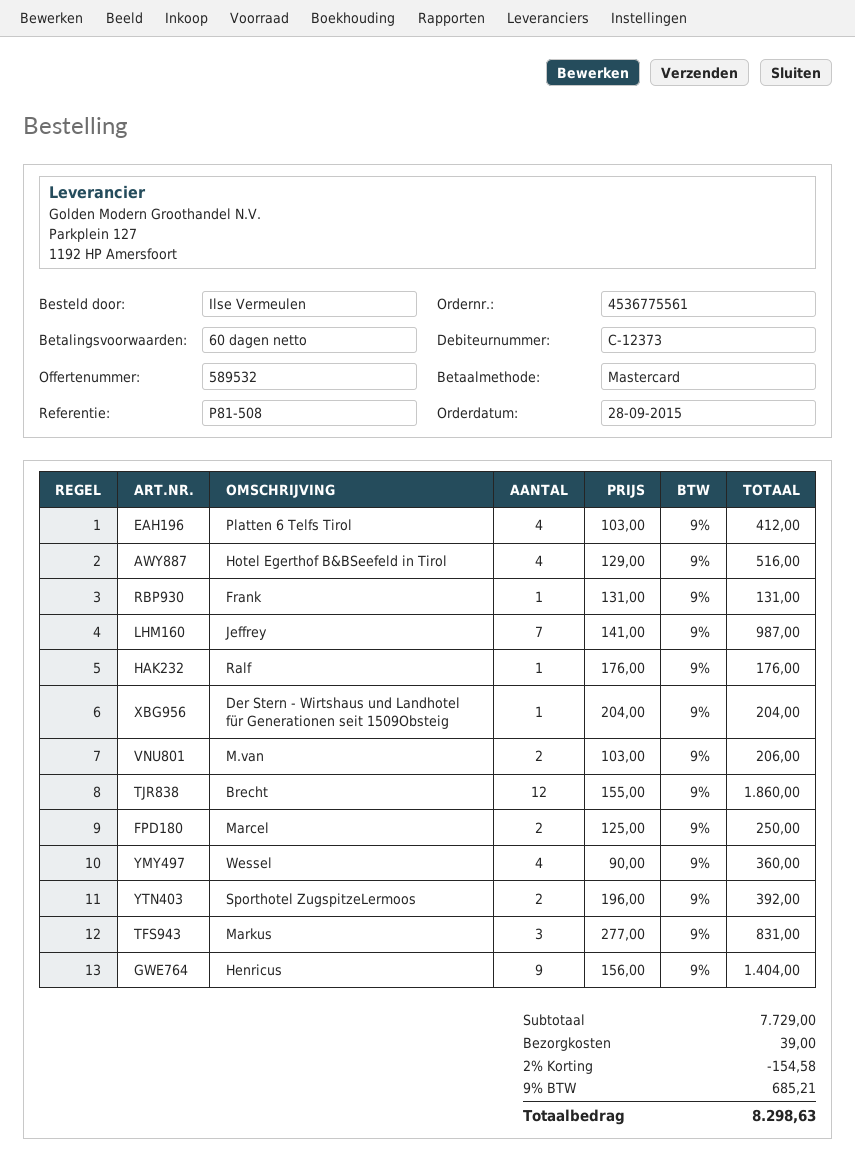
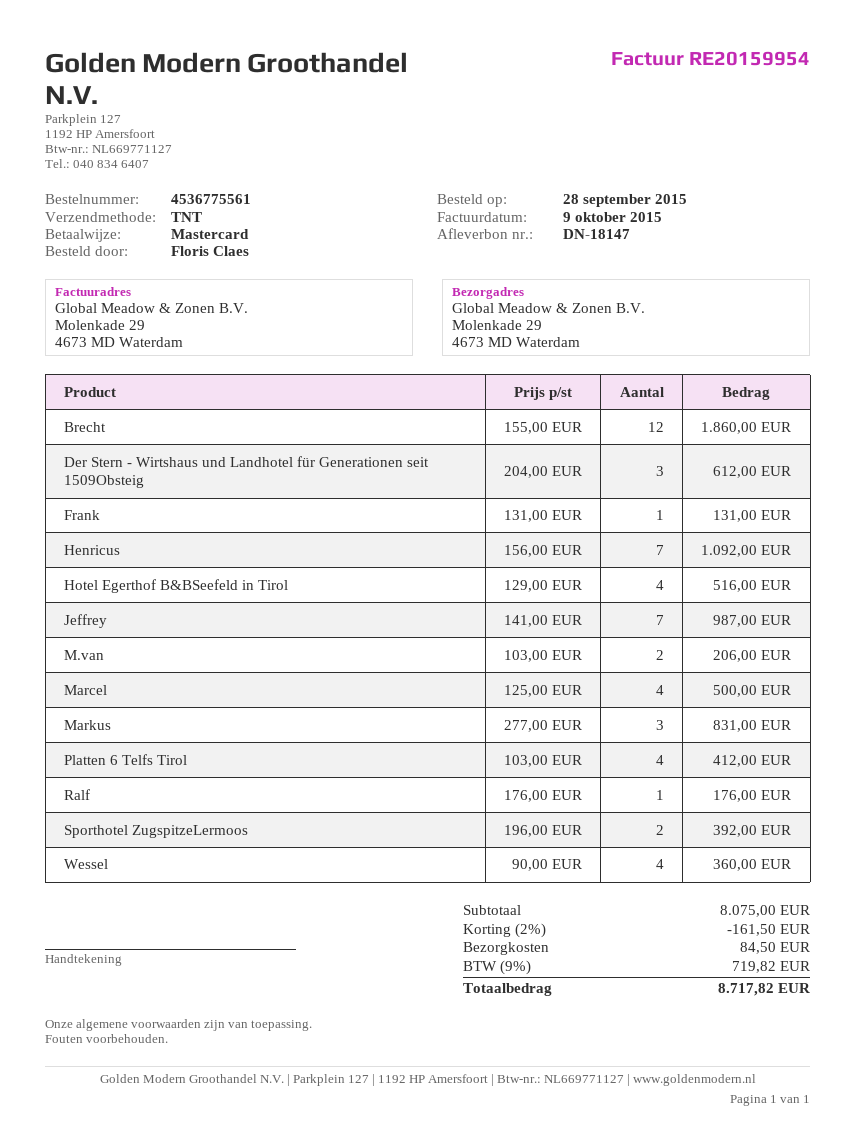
ordered by: Ilse Vermeulen -> Floris Claes
Der Stern - Wirtshaus und Landhotel für Generationen seit 1509Obsteig: 1 x 204.00 = 204.00 -> 3 x 204.00 = 612.00
Marcel: 2 x 125.00 = 250.00 -> 4 x 125.00 = 500.00
Henricus: 9 x 156.00 = 1404.00 -> 7 x 156.00 = 1092.00
subtotal: 7729.00 -> 8075.00
discount: 2% = 154.58 -> 2% = 161.50
shipping: 39.00 -> 84.50
tax: 9% = 685.21 -> 9% = 719.82
total: 8298.63 -> 8717.82

